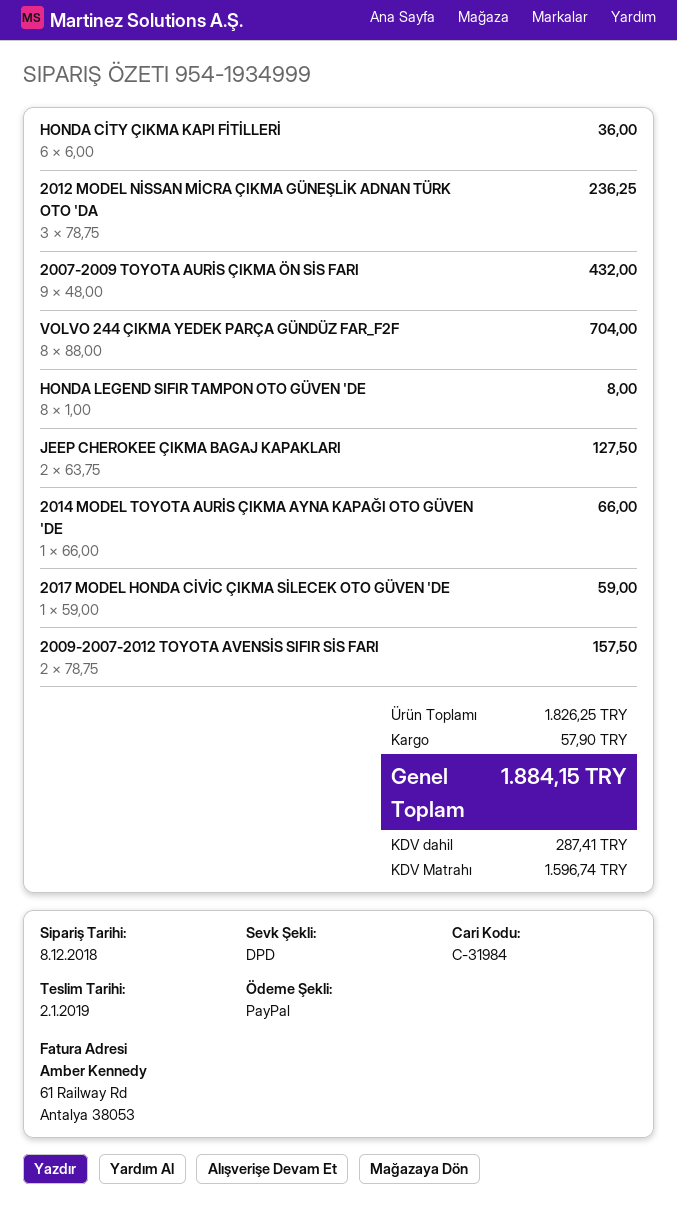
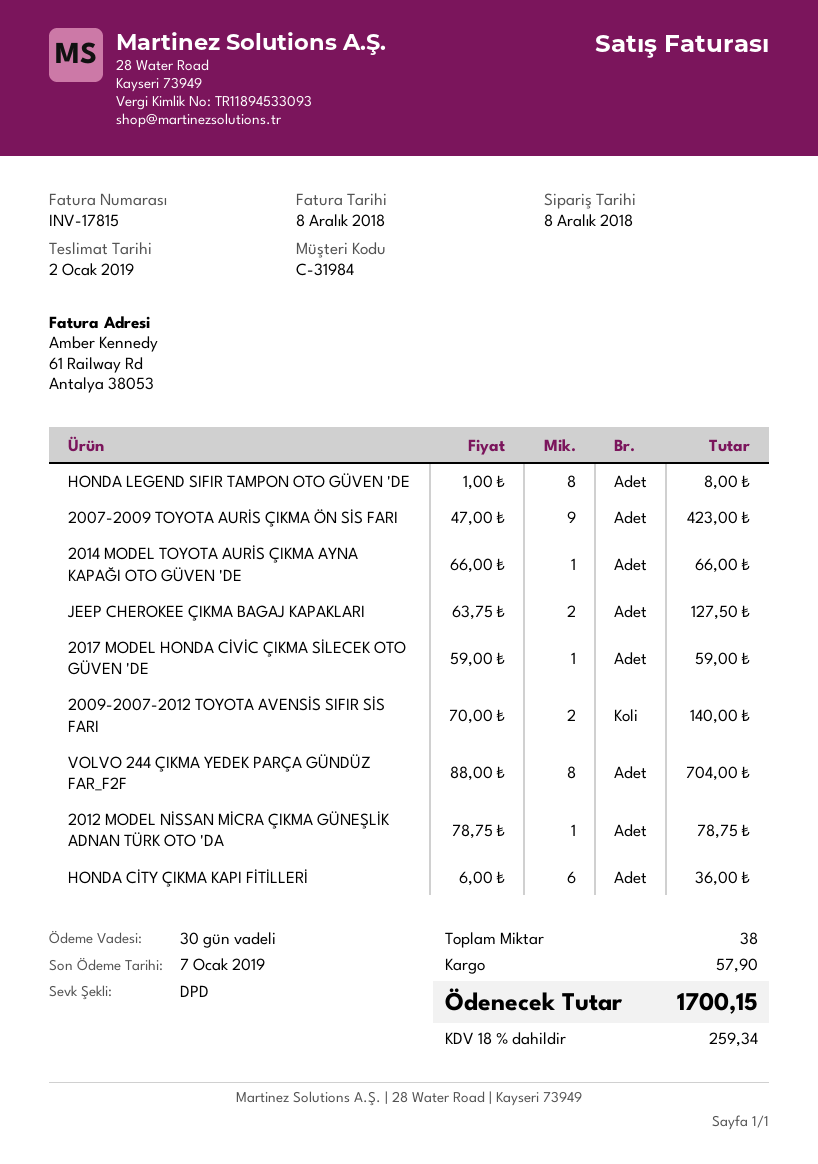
2012 MODEL NİSSAN MİCRA ÇIKMA GÜNEŞLİK ADNAN TÜRK OTO 'DA: 3 x 78.75 = 236.25 -> 1 x 78.75 = 78.75
2007-2009 TOYOTA AURİS ÇIKMA ÖN SİS FARI: 9 x 48.00 = 432.00 -> 9 x 47.00 = 423.00
2009-2007-2012 TOYOTA AVENSİS SIFIR SİS FARI: 2 x 78.75 = 157.50 -> 2 x 70.00 = 140.00
tax: 287.41 -> 259.34
total: 1884.15 -> 1700.15

